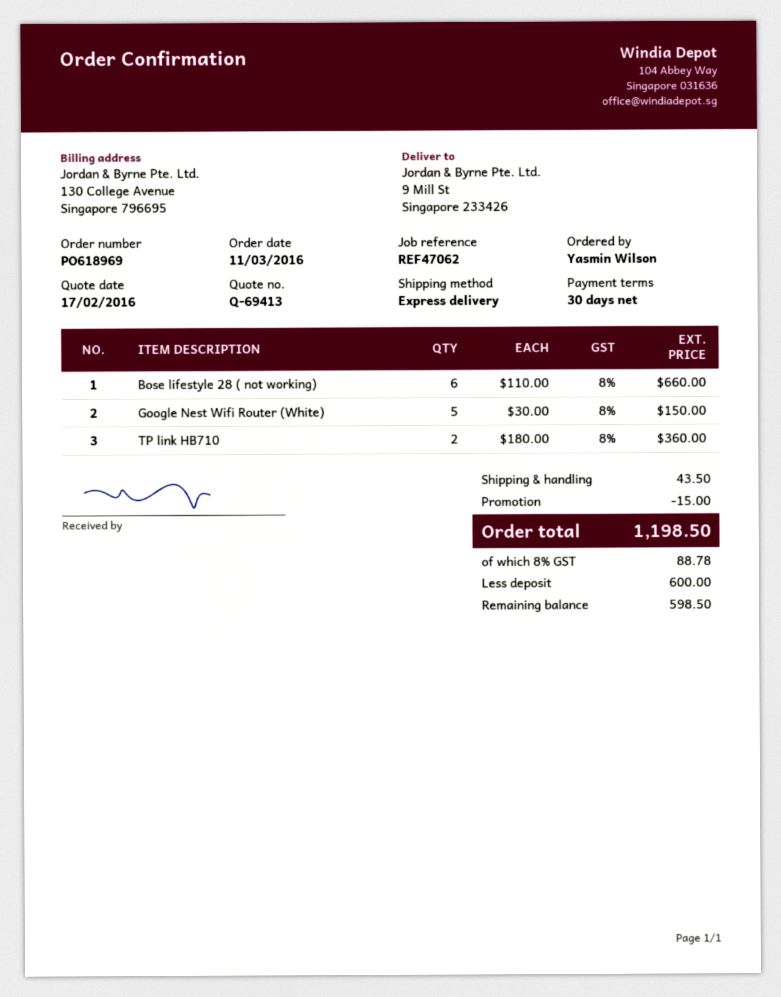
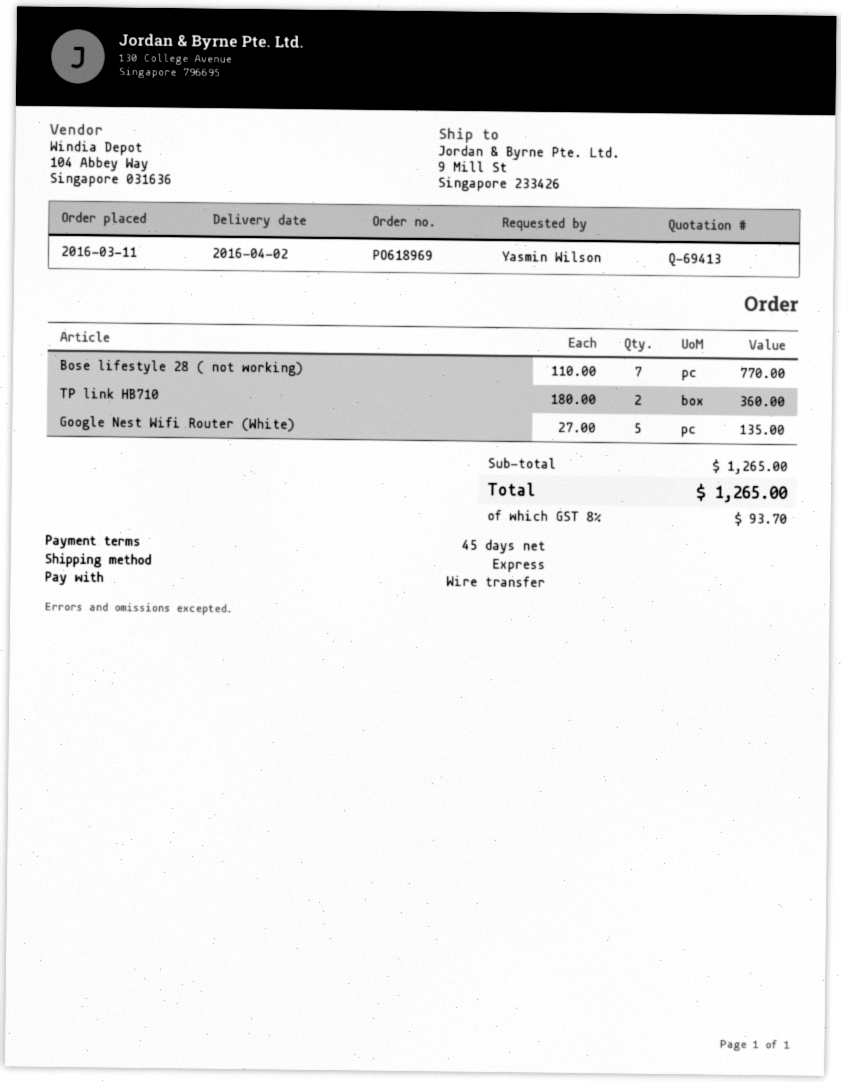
payment terms: 30 days -> 45 days
Bose lifestyle 28 ( not working): 6 x 110.00 = 660.00 -> 7 x 110.00 = 770.00
Google Nest Wifi Router (White): 5 x 30.00 = 150.00 -> 5 x 27.00 = 135.00
discount: 15.00 -> none
shipping: 43.50 -> none
tax: 8% = 88.78 -> 8% = 93.70
total: 1198.50 -> 1265.00

